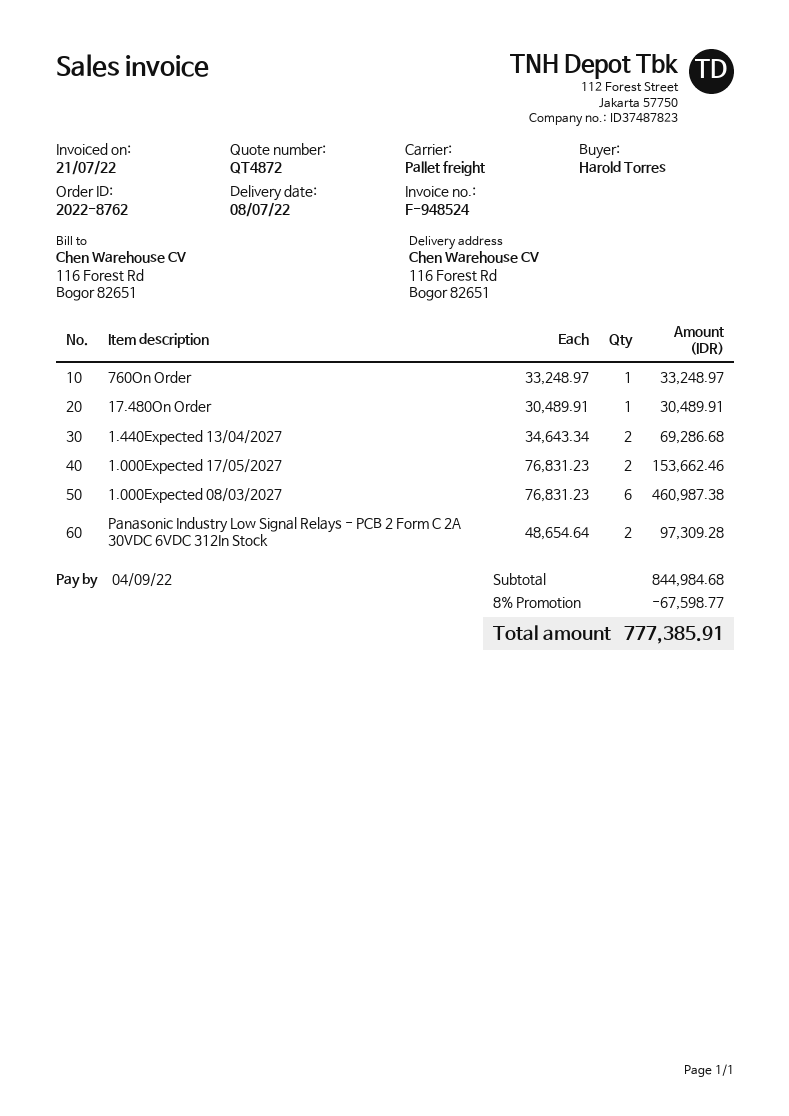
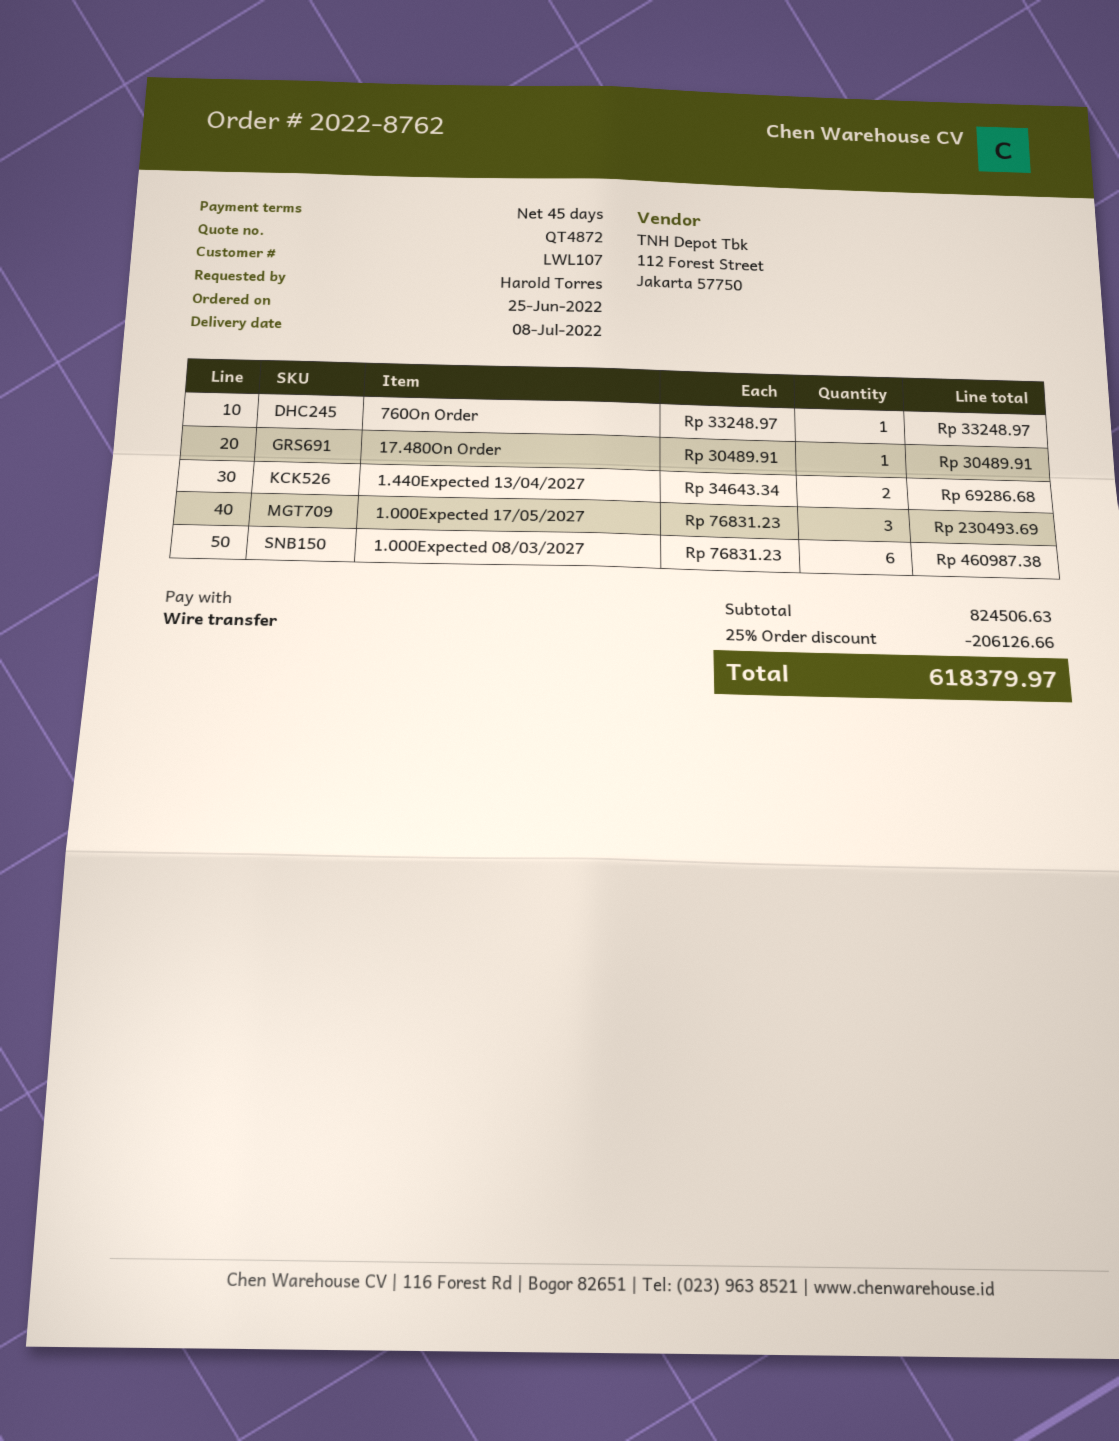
1.000Expected 17/05/2027: 2 x 76831.23 = 153662.46 -> 3 x 76831.23 = 230493.69
Panasonic Industry Low Signal Relays - PCB 2 Form C 2A 30VDC 6VDC 312In Stock: 2 x 48654.64 = 97309.28 -> none
subtotal: 844984.68 -> 824506.63
discount: 8% = 67598.77 -> 25% = 206126.66
total: 777385.91 -> 618379.97

